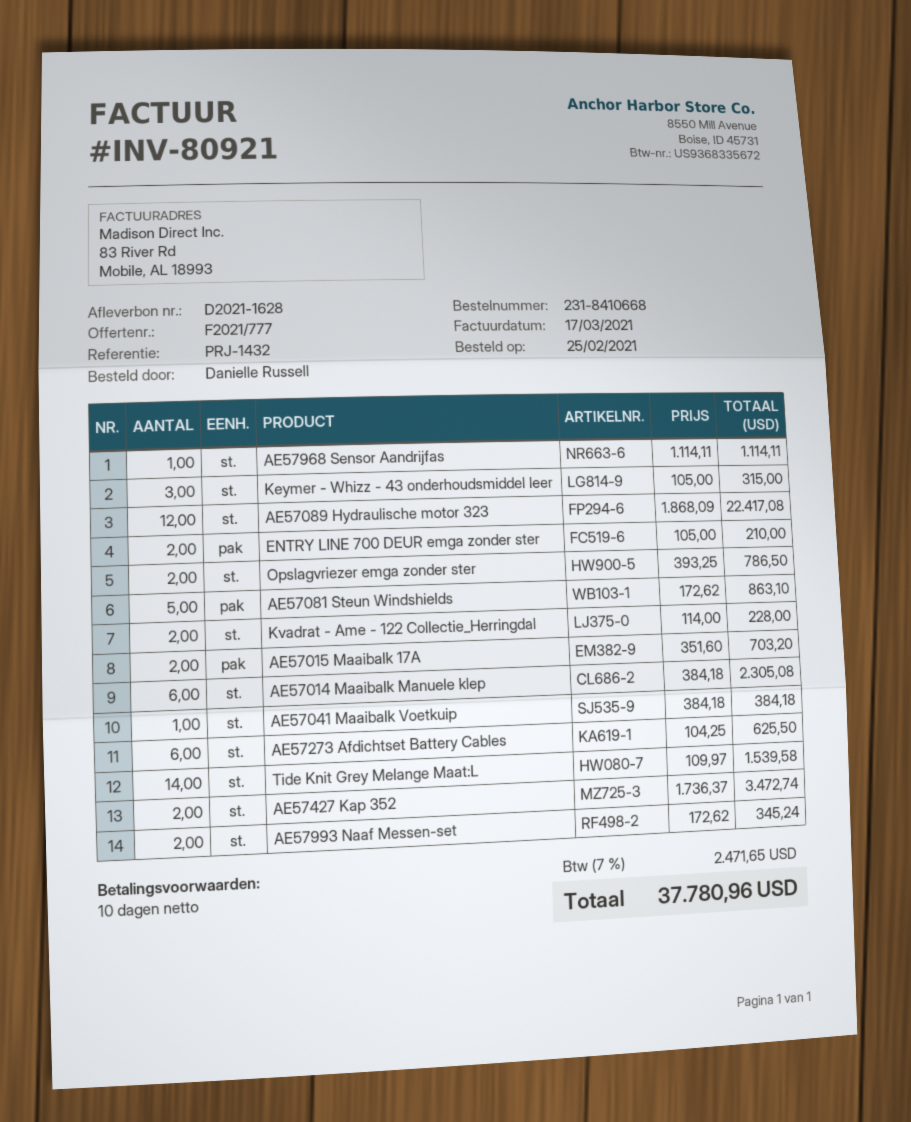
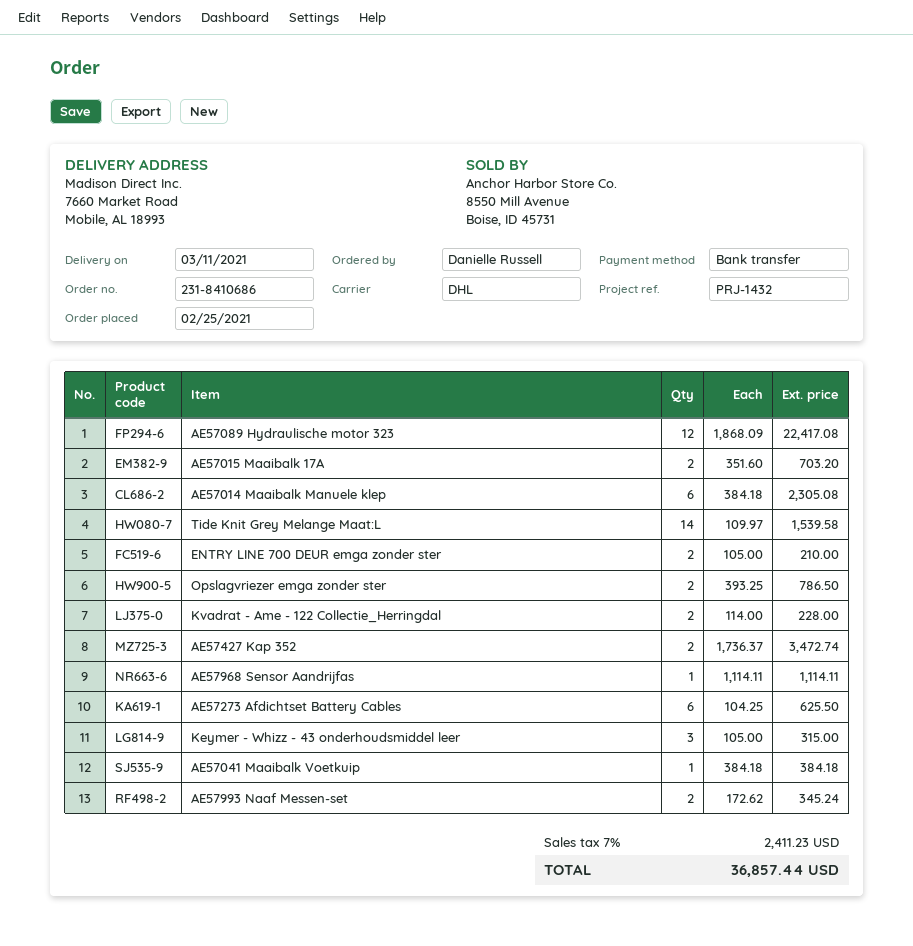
order number: 231-8410668 -> 231-8410686
AE57081 Steun Windshields: 5 x 172.62 = 863.10 -> none
tax: 7% = 2471.65 -> 7% = 2411.23
total: 37780.96 -> 36857.44

